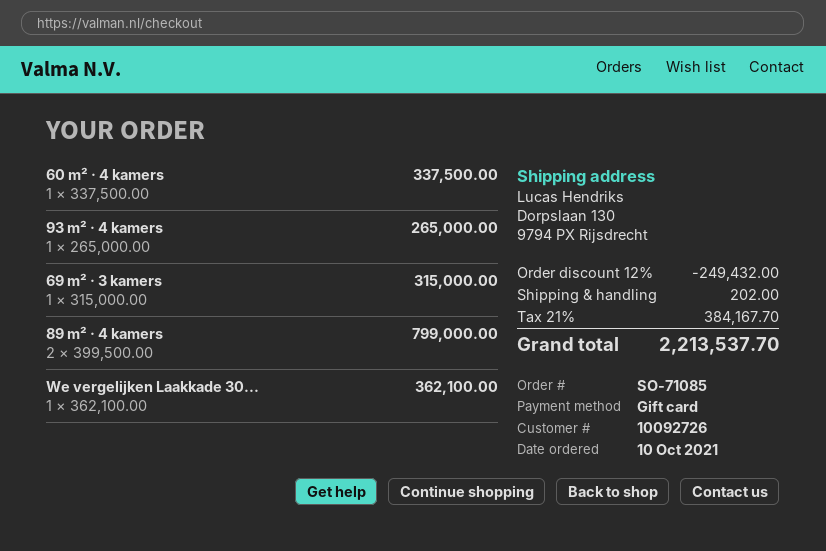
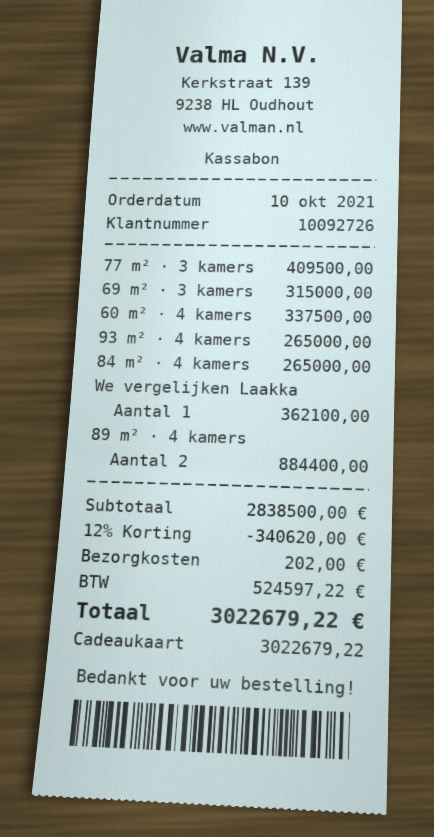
89 m² · 4 kamers: 2 for 799000.00 -> 2 for 884400.00
77 m² · 3 kamers: none -> 1 for 409500.00
84 m² · 4 kamers: none -> 1 for 265000.00
discount: 12% = 249432.00 -> 12% = 340620.00
tax: 384167.70 -> 524597.22
total: 2213537.70 -> 3022679.22

